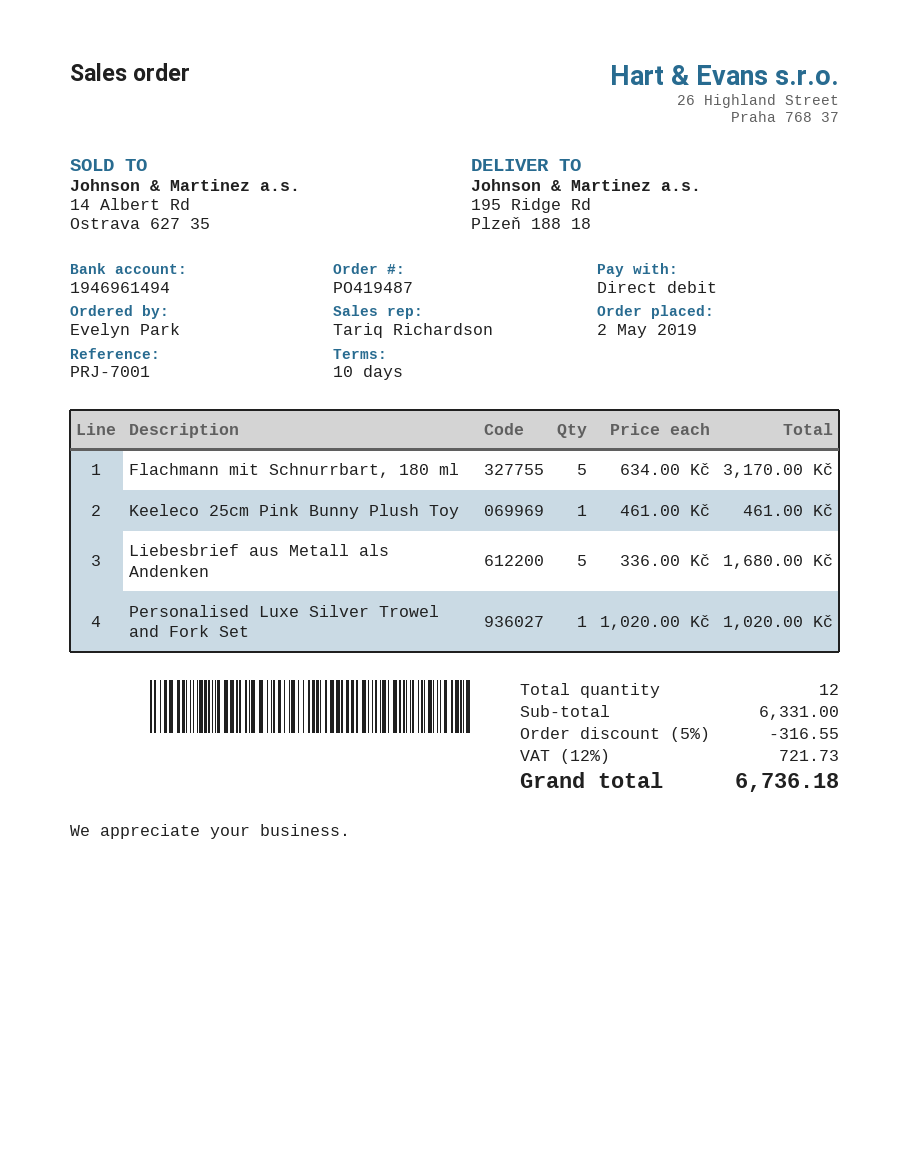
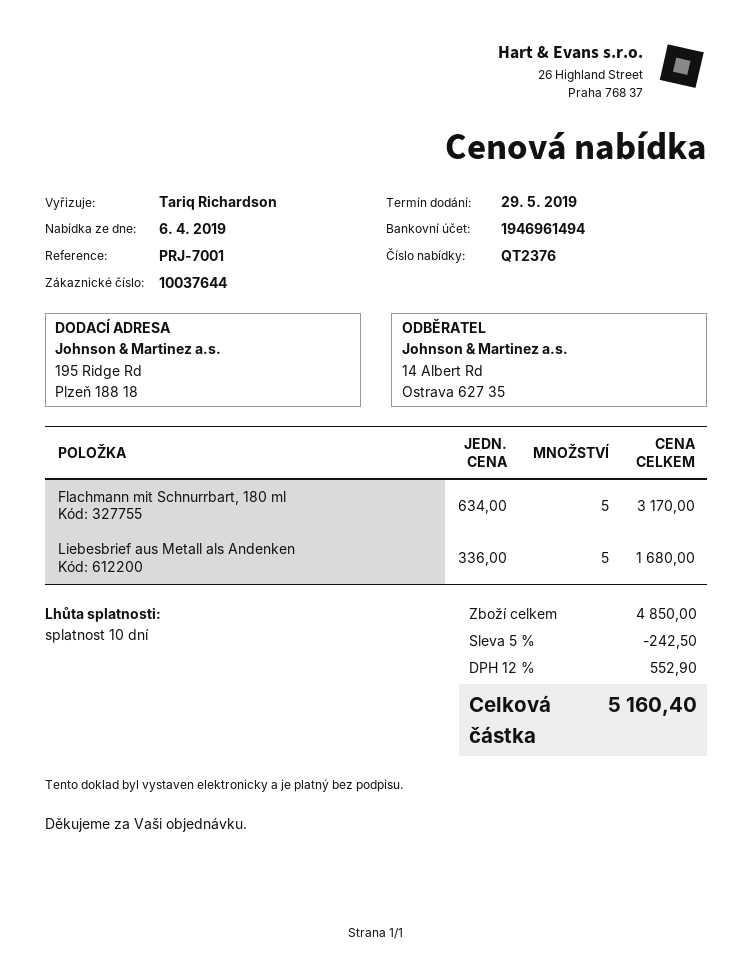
Keeleco 25cm Pink Bunny Plush Toy: 1 x 461.00 = 461.00 -> none
Personalised Luxe Silver Trowel and Fork Set: 1 x 1020.00 = 1020.00 -> none
subtotal: 6331.00 -> 4850.00
discount: 5% = 316.55 -> 5% = 242.50
tax: 12% = 721.73 -> 12% = 552.90
total: 6736.18 -> 5160.40

